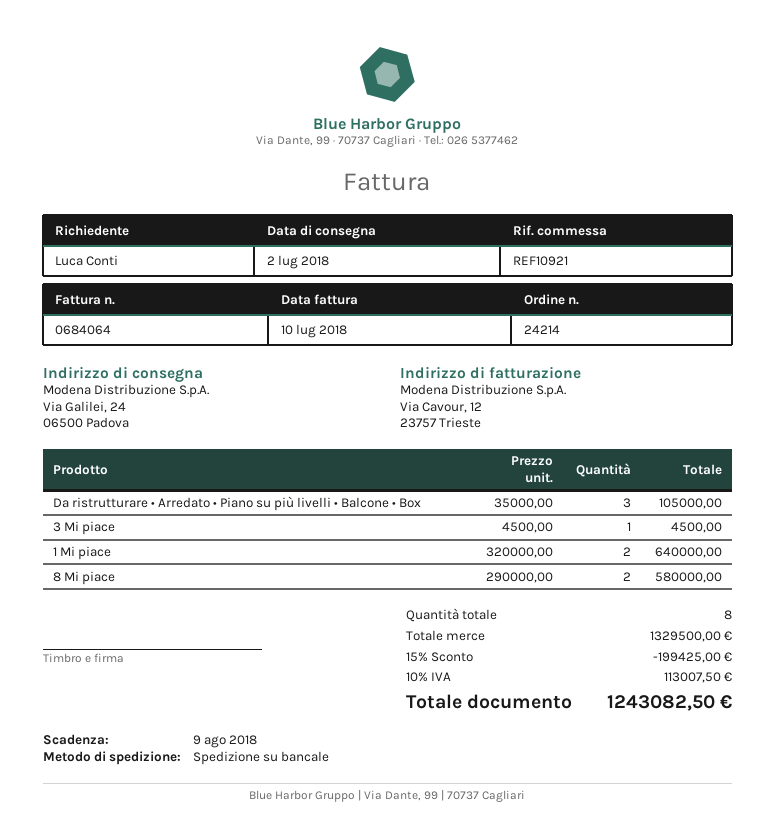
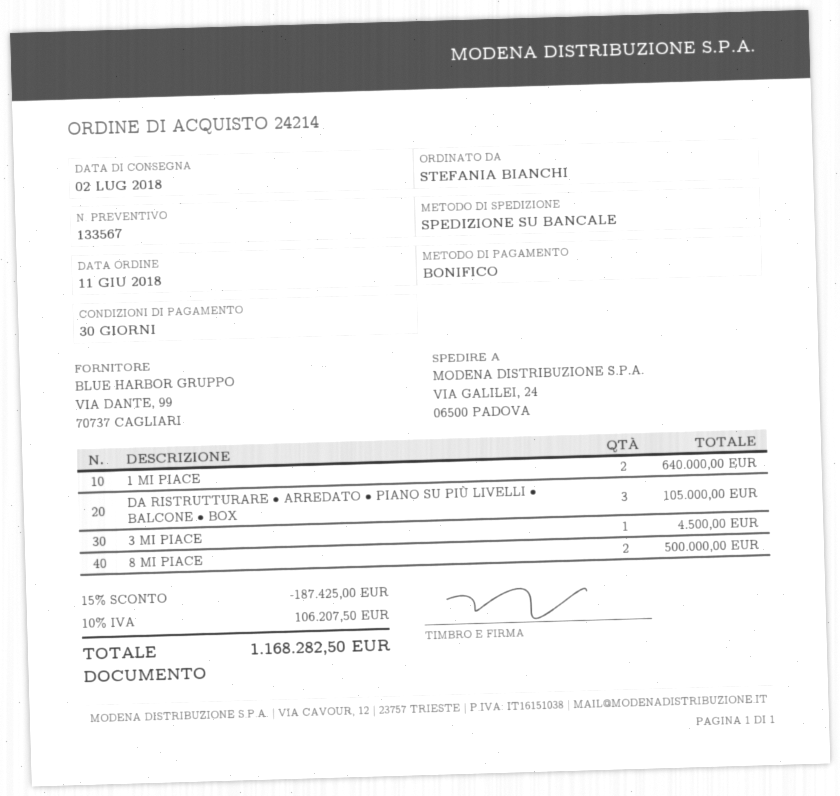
ordered by: Luca Conti -> STEFANIA BIANCHI
8 Mi piace: 2 for 580000.00 -> 2 for 500000.00
discount: 15% = 199425.00 -> 15% = 187425.00
tax: 10% = 113007.50 -> 10% = 106207.50
total: 1243082.50 -> 1168282.50

